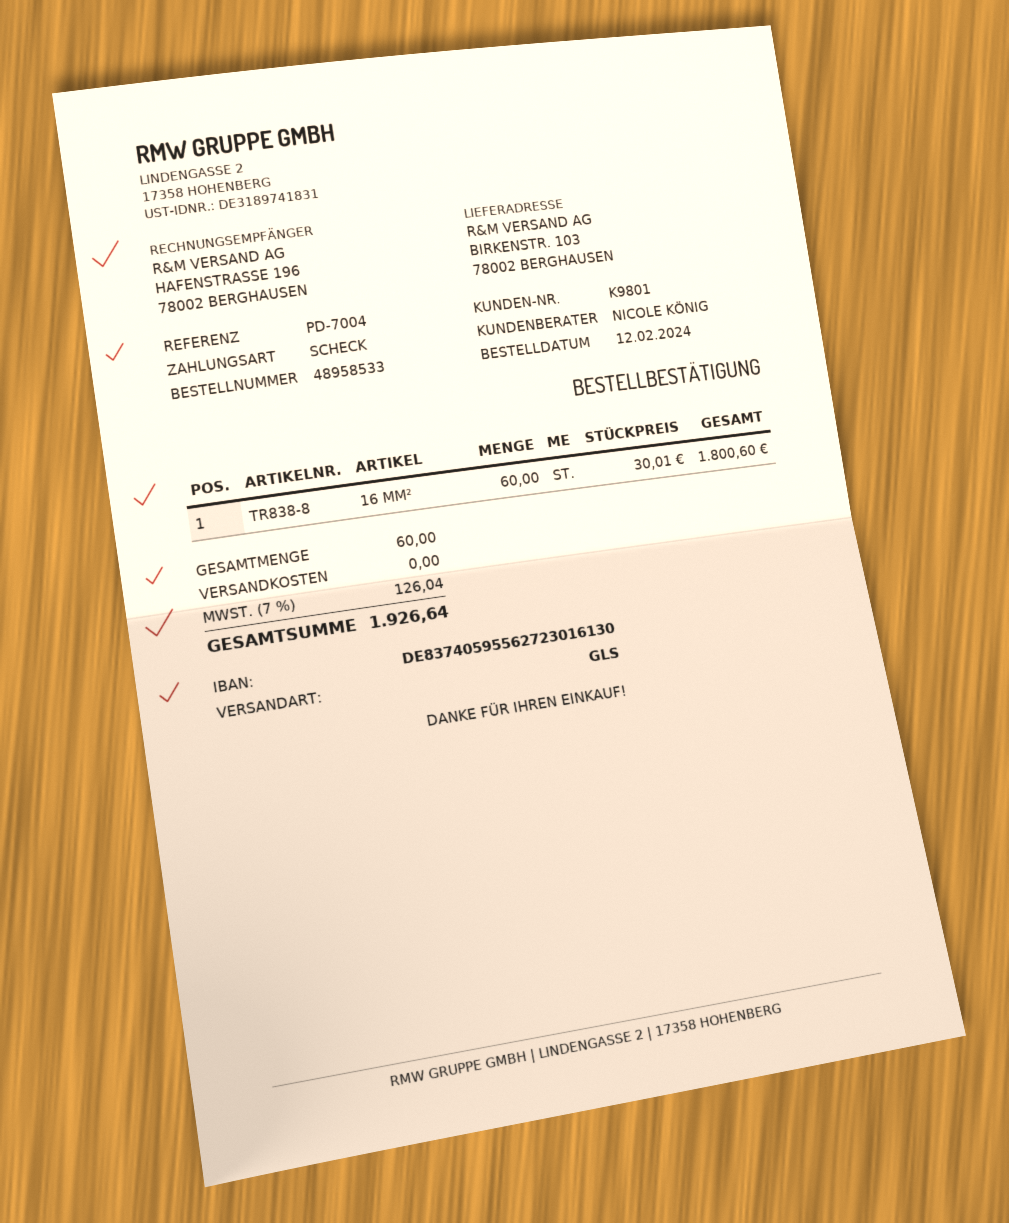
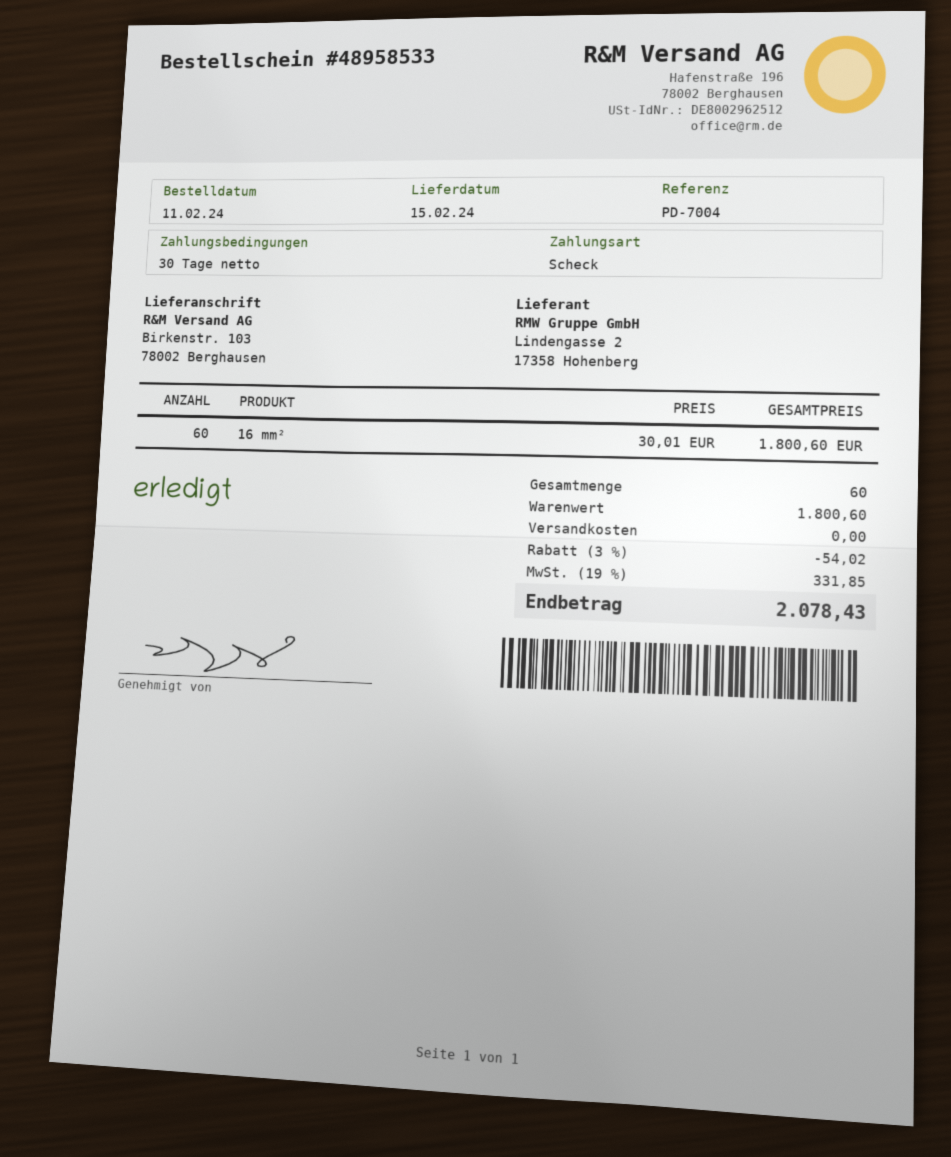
order date: 2024-02-12 -> 2024-02-11
discount: none -> 3% = 54.02
tax: 7% = 126.04 -> 19% = 331.85
total: 1926.64 -> 2078.43

